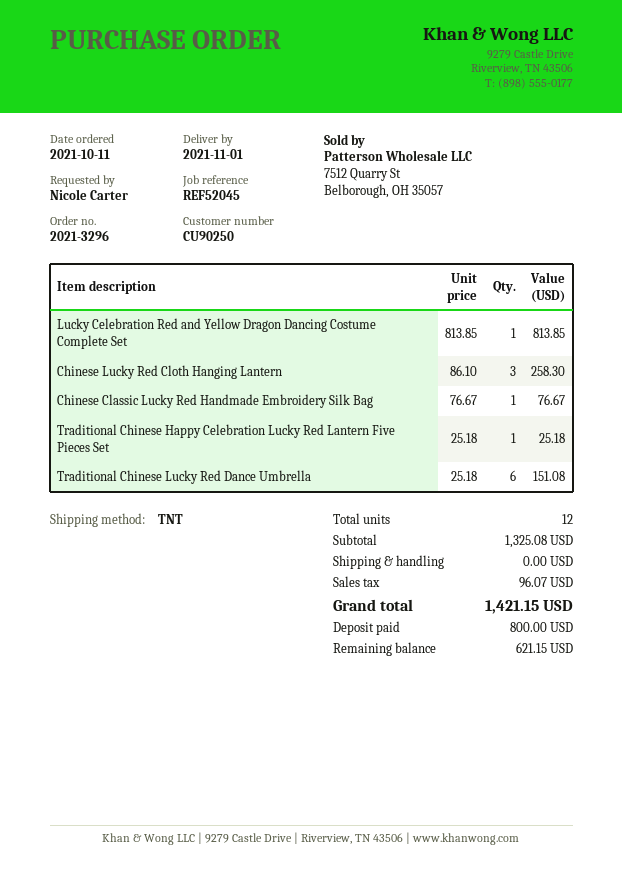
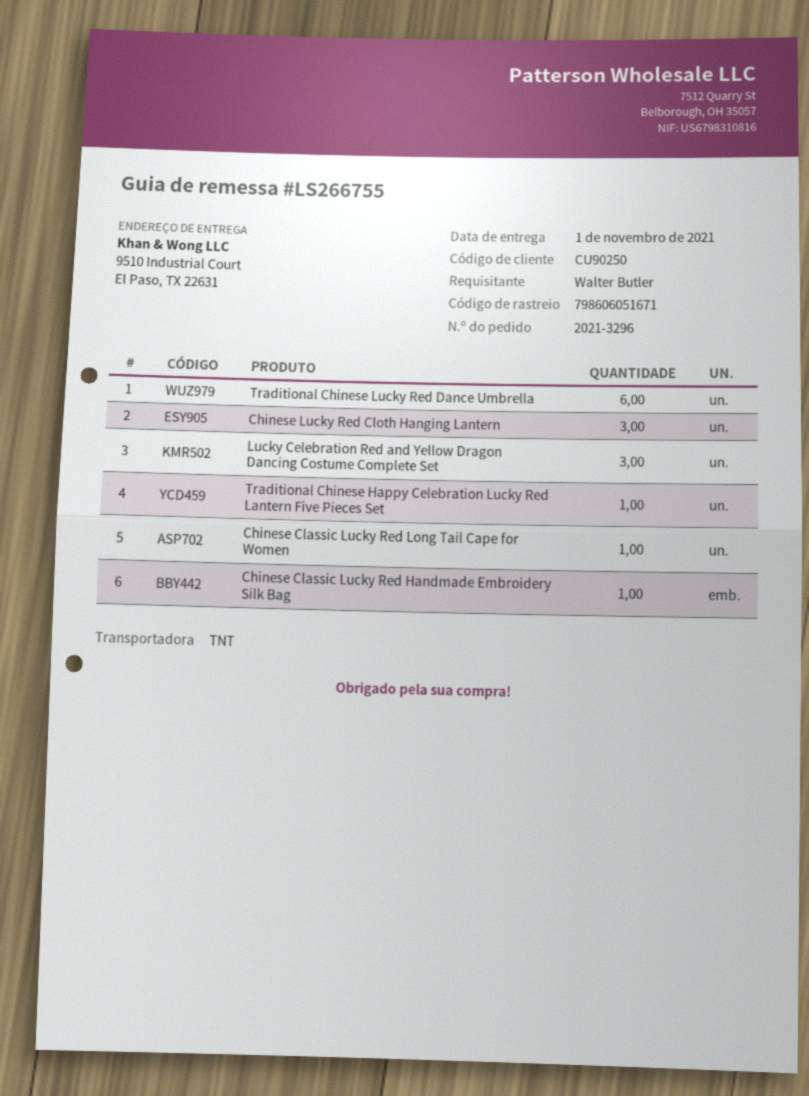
ordered by: Nicole Carter -> Walter Butler
Lucky Celebration Red and Yellow Dragon Dancing Costume Complete Set: 1 -> 3
Chinese Classic Lucky Red Long Tail Cape for Women: none -> 1

